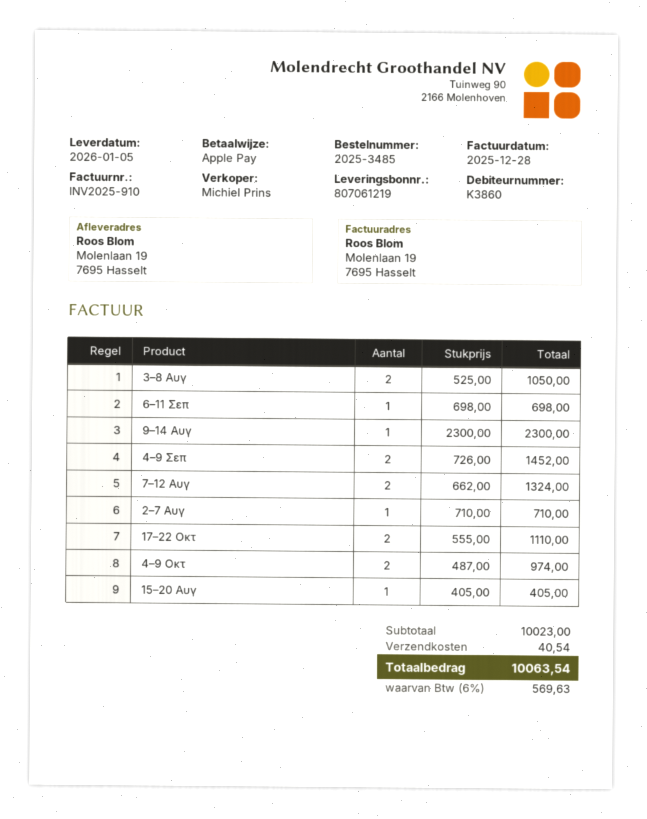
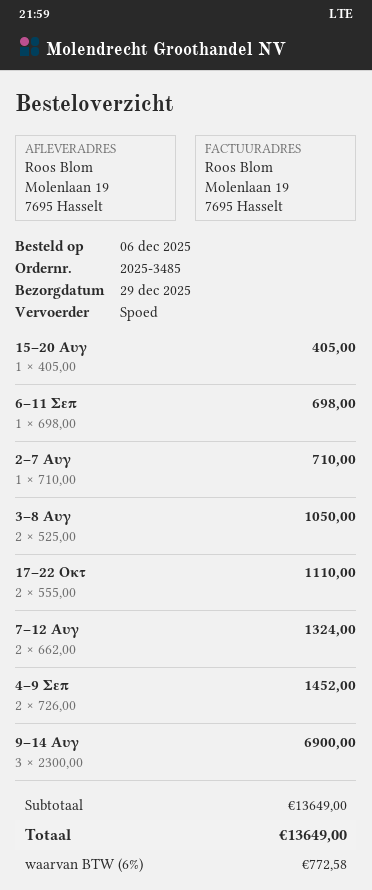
delivery date: 2026-01-05 -> 2025-12-29
9–14 Αυγ: 1 x 2300.00 = 2300.00 -> 3 x 2300.00 = 6900.00
4–9 Οκτ: 2 x 487.00 = 974.00 -> none
subtotal: 10023.00 -> 13649.00
shipping: 40.54 -> none
tax: 6% = 569.63 -> 6% = 772.58
total: 10063.54 -> 13649.00

